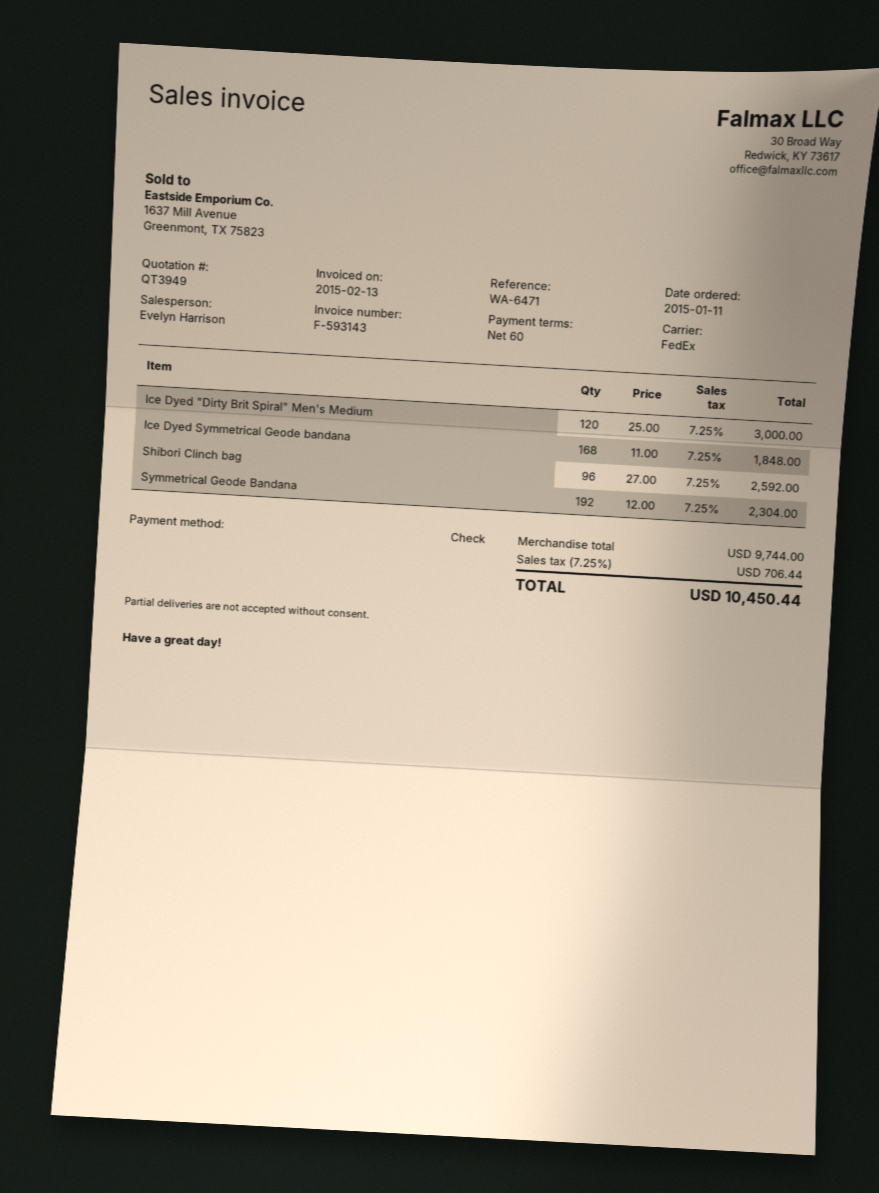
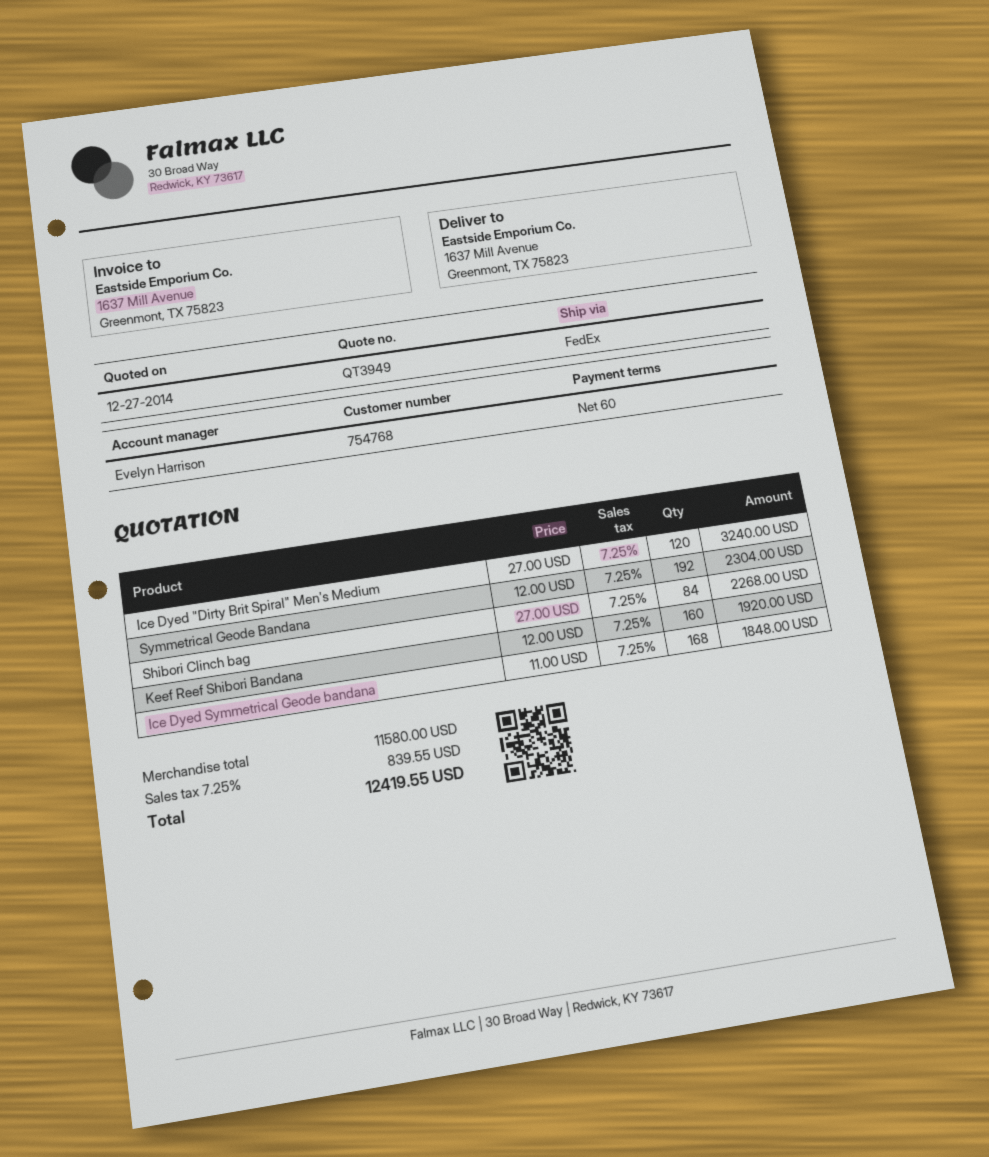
Ice Dyed "Dirty Brit Spiral" Men's Medium: 120 x 25.00 = 3000.00 -> 120 x 27.00 = 3240.00
Shibori Clinch bag: 96 x 27.00 = 2592.00 -> 84 x 27.00 = 2268.00
Keef Reef Shibori Bandana: none -> 160 x 12.00 = 1920.00
subtotal: 9744.00 -> 11580.00
tax: 7.25% = 706.44 -> 7.25% = 839.55
total: 10450.44 -> 12419.55

